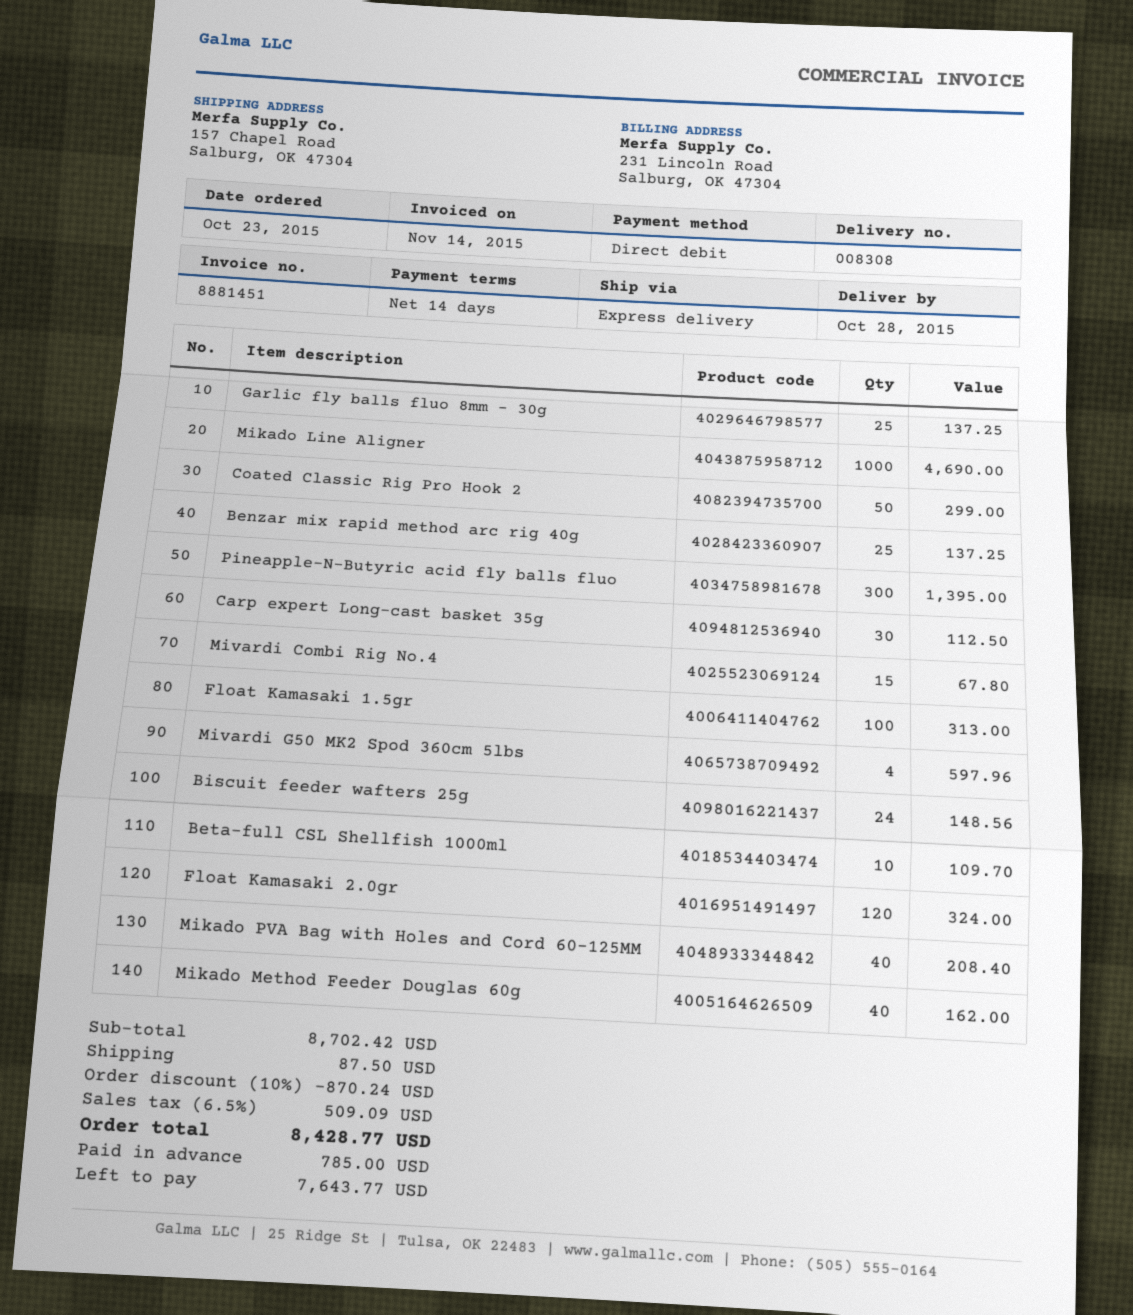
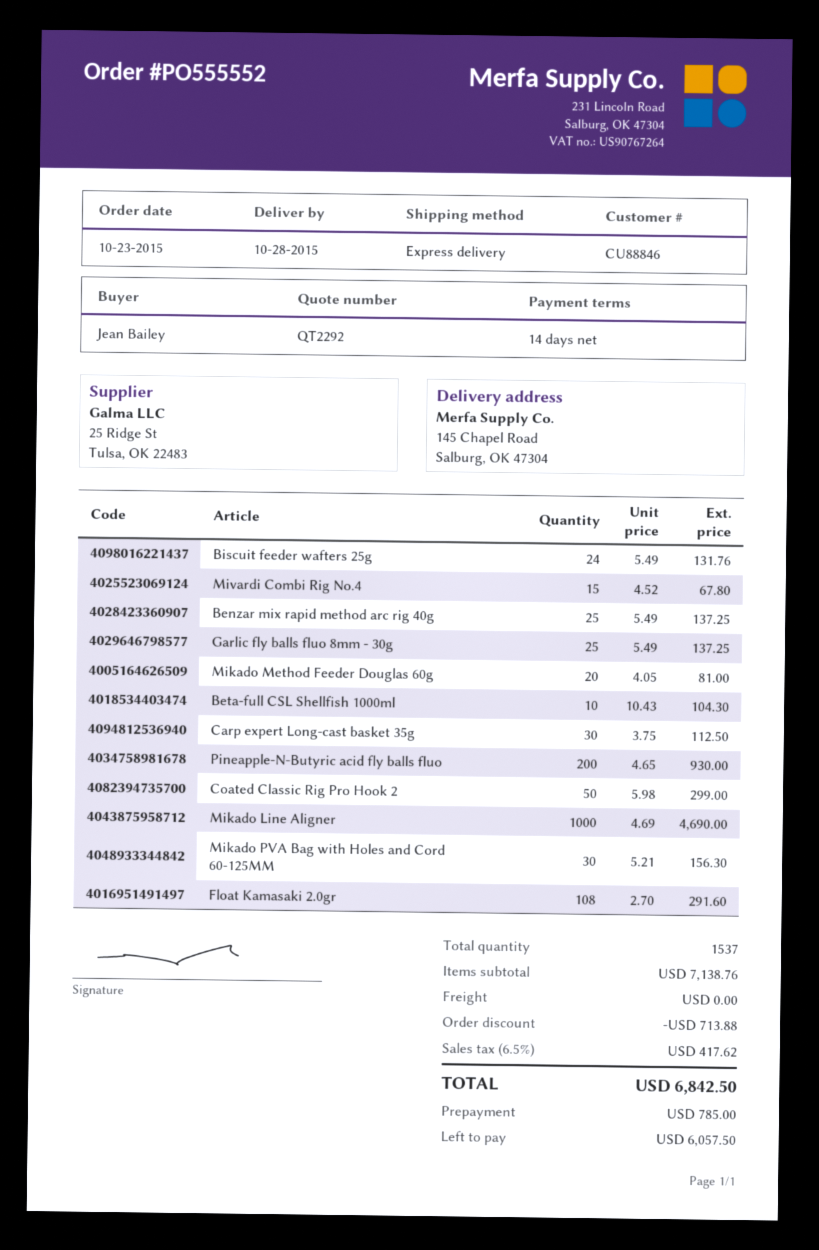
ship to: 157 Chapel Road, Salburg, OK 47304 -> 145 Chapel Road, Salburg, OK 47304
Pineapple-N-Butyric acid fly balls fluo: 300 for 1395.00 -> 200 for 930.00
Float Kamasaki 1.5gr: 100 for 313.00 -> none
Mivardi G50 MK2 Spod 360cm 5lbs: 4 for 597.96 -> none
Biscuit feeder wafters 25g: 24 for 148.56 -> 24 for 131.76
Beta-full CSL Shellfish 1000ml: 10 for 109.70 -> 10 for 104.30
Float Kamasaki 2.0gr: 120 for 324.00 -> 108 for 291.60
Mikado PVA Bag with Holes and Cord 60-125MM: 40 for 208.40 -> 30 for 156.30
Mikado Method Feeder Douglas 60g: 40 for 162.00 -> 20 for 81.00
subtotal: 8702.42 -> 7138.76
discount: 870.24 -> 713.88
shipping: 87.50 -> 0.00
tax: 6.5% = 509.09 -> 6.5% = 417.62
total: 8428.77 -> 6842.50
balance: 7643.77 -> 6057.50

